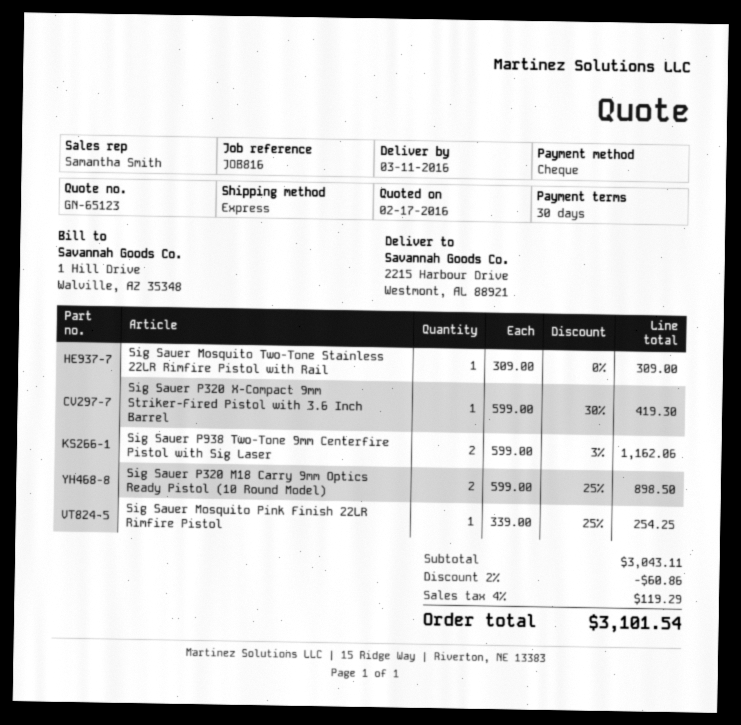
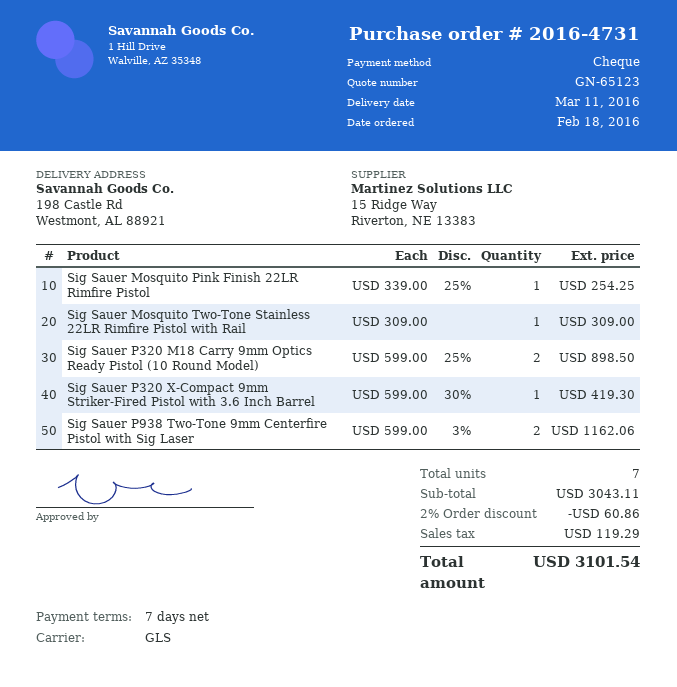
payment terms: 30 days -> 7 days
shipping method: express -> GLS
ship to: 2215 Harbour Drive, Westmont, AL 88921 -> 198 Castle Rd, Westmont, AL 88921

